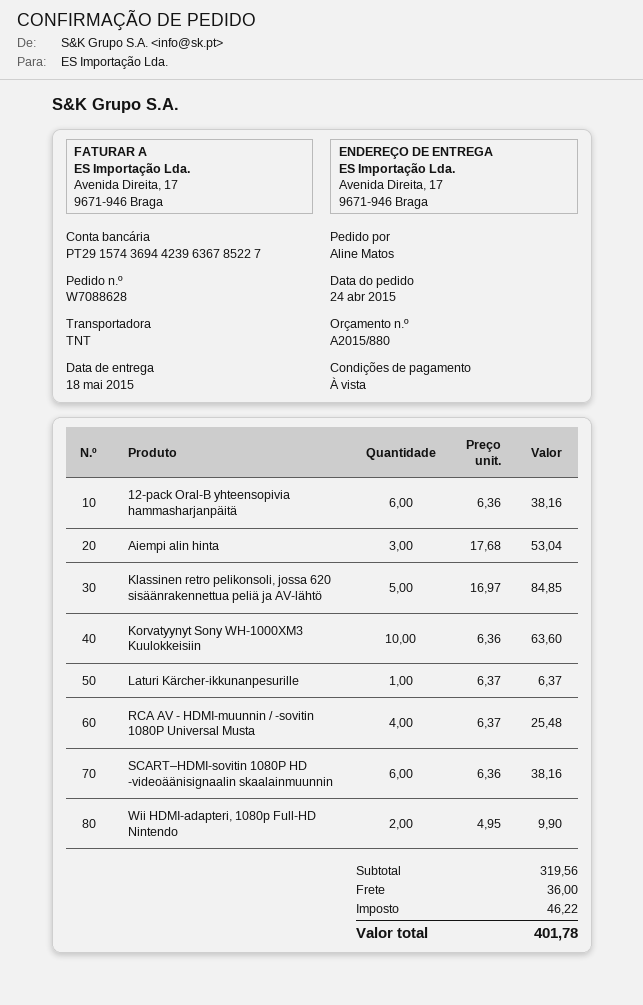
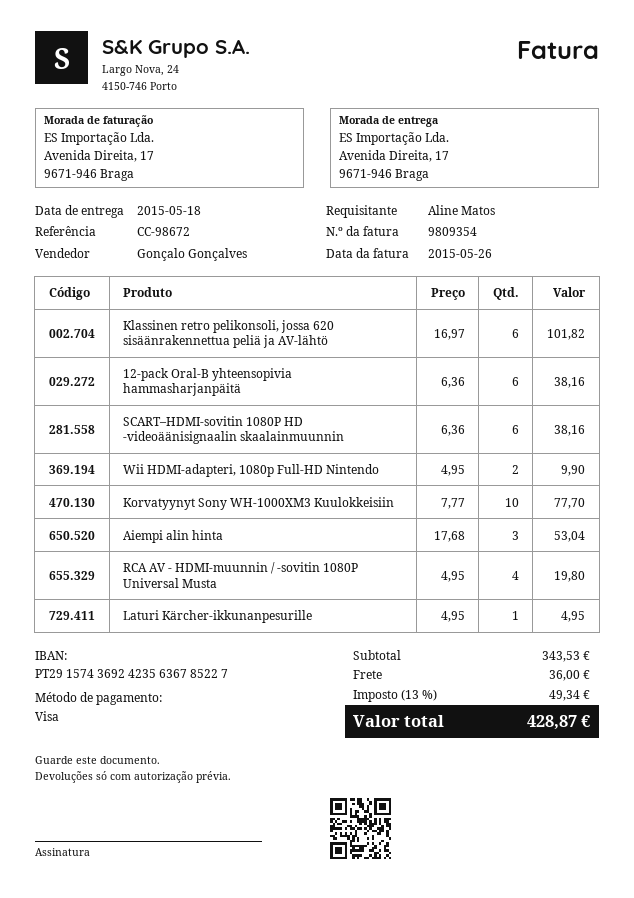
bank account: PT29157436944239636785227 -> PT29157436924235636785227
Klassinen retro pelikonsoli, jossa 620 sisäänrakennettua peliä ja AV-lähtö: 5 x 16.97 = 84.85 -> 6 x 16.97 = 101.82
Korvatyynyt Sony WH-1000XM3 Kuulokkeisiin: 10 x 6.36 = 63.60 -> 10 x 7.77 = 77.70
Laturi Kärcher-ikkunanpesurille: 1 x 6.37 = 6.37 -> 1 x 4.95 = 4.95
RCA AV - HDMI-muunnin / -sovitin 1080P Universal Musta: 4 x 6.37 = 25.48 -> 4 x 4.95 = 19.80
subtotal: 319.56 -> 343.53
tax: 46.22 -> 49.34
total: 401.78 -> 428.87

